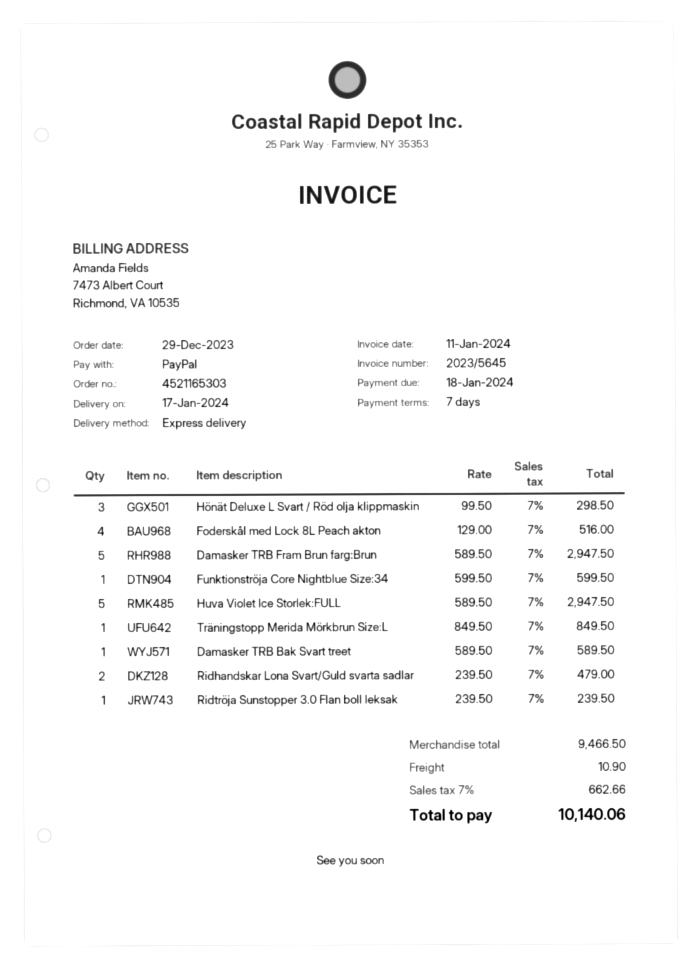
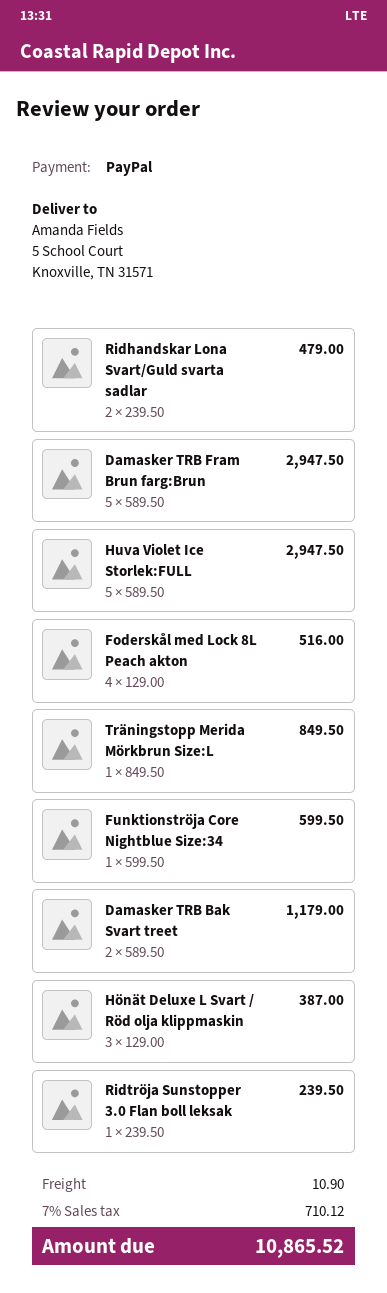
Hönät Deluxe L Svart / Röd olja klippmaskin: 3 x 99.50 = 298.50 -> 3 x 129.00 = 387.00
Damasker TRB Bak Svart treet: 1 x 589.50 = 589.50 -> 2 x 589.50 = 1179.00
tax: 7% = 662.66 -> 7% = 710.12
total: 10140.06 -> 10865.52

